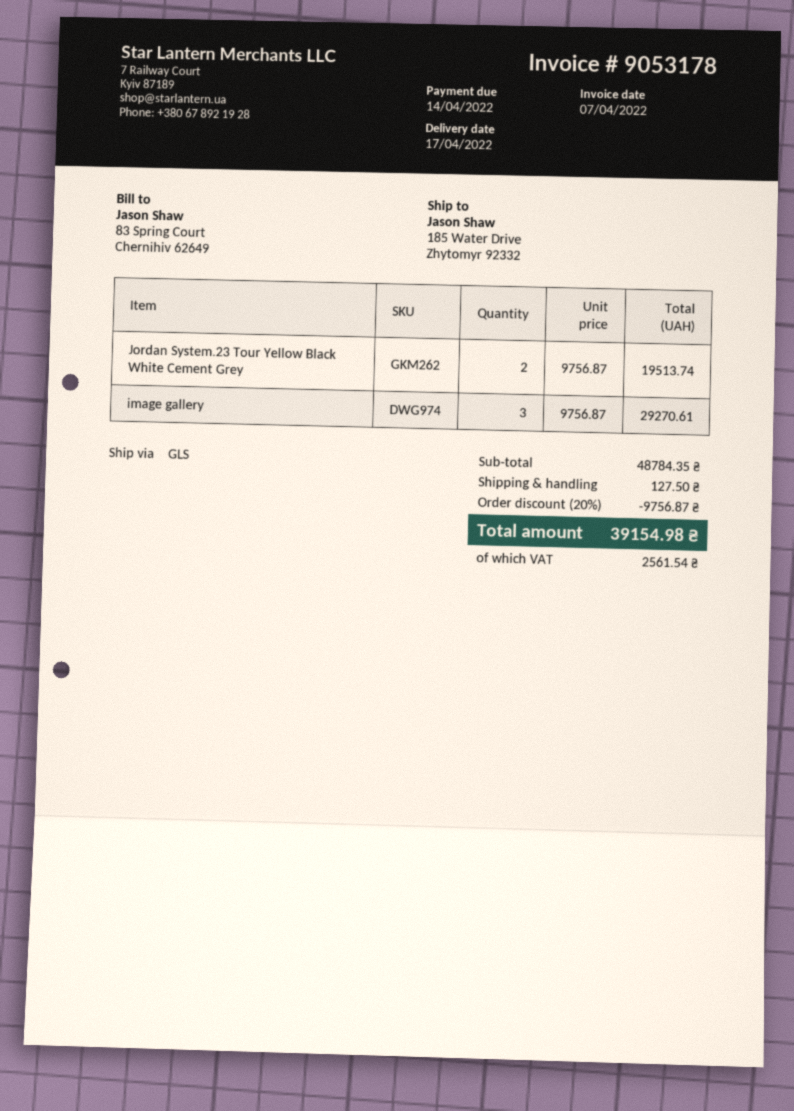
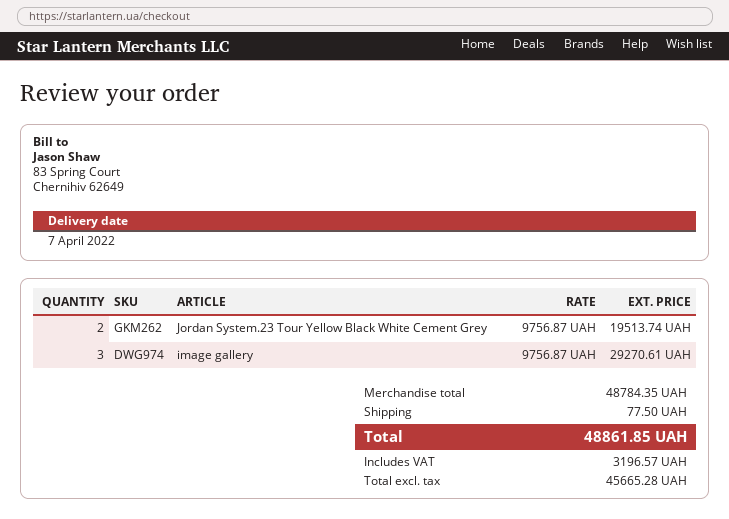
delivery date: 2022-04-17 -> 2022-04-07
discount: 20% = 9756.87 -> none
shipping: 127.50 -> 77.50
tax: 2561.54 -> 3196.57
total: 39154.98 -> 48861.85

